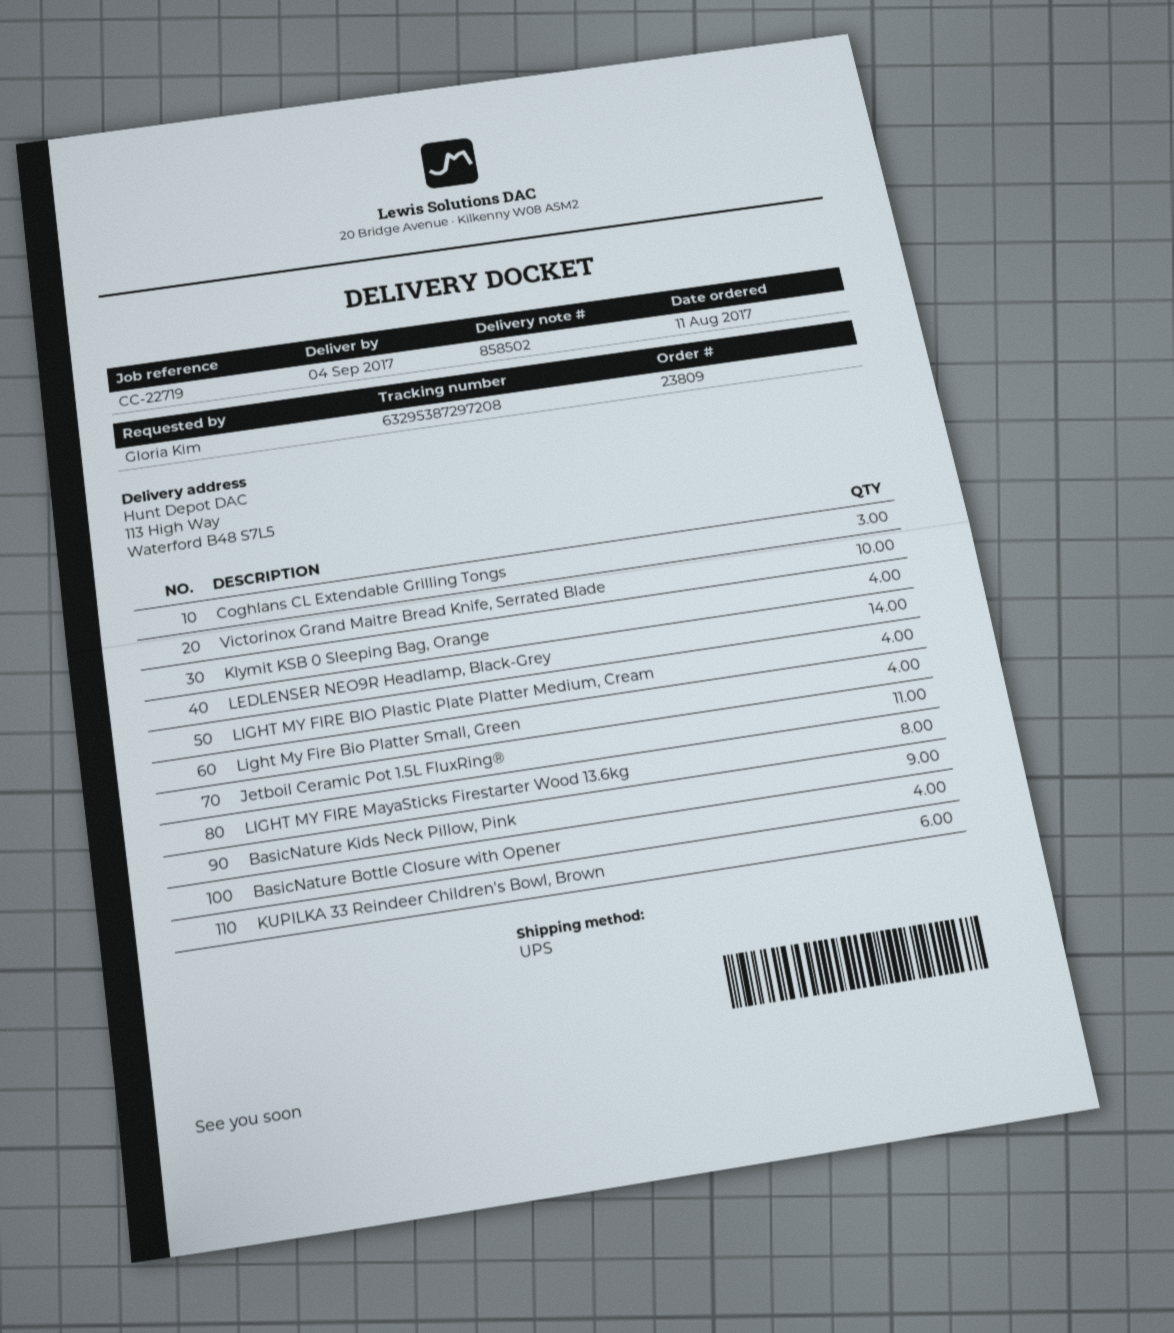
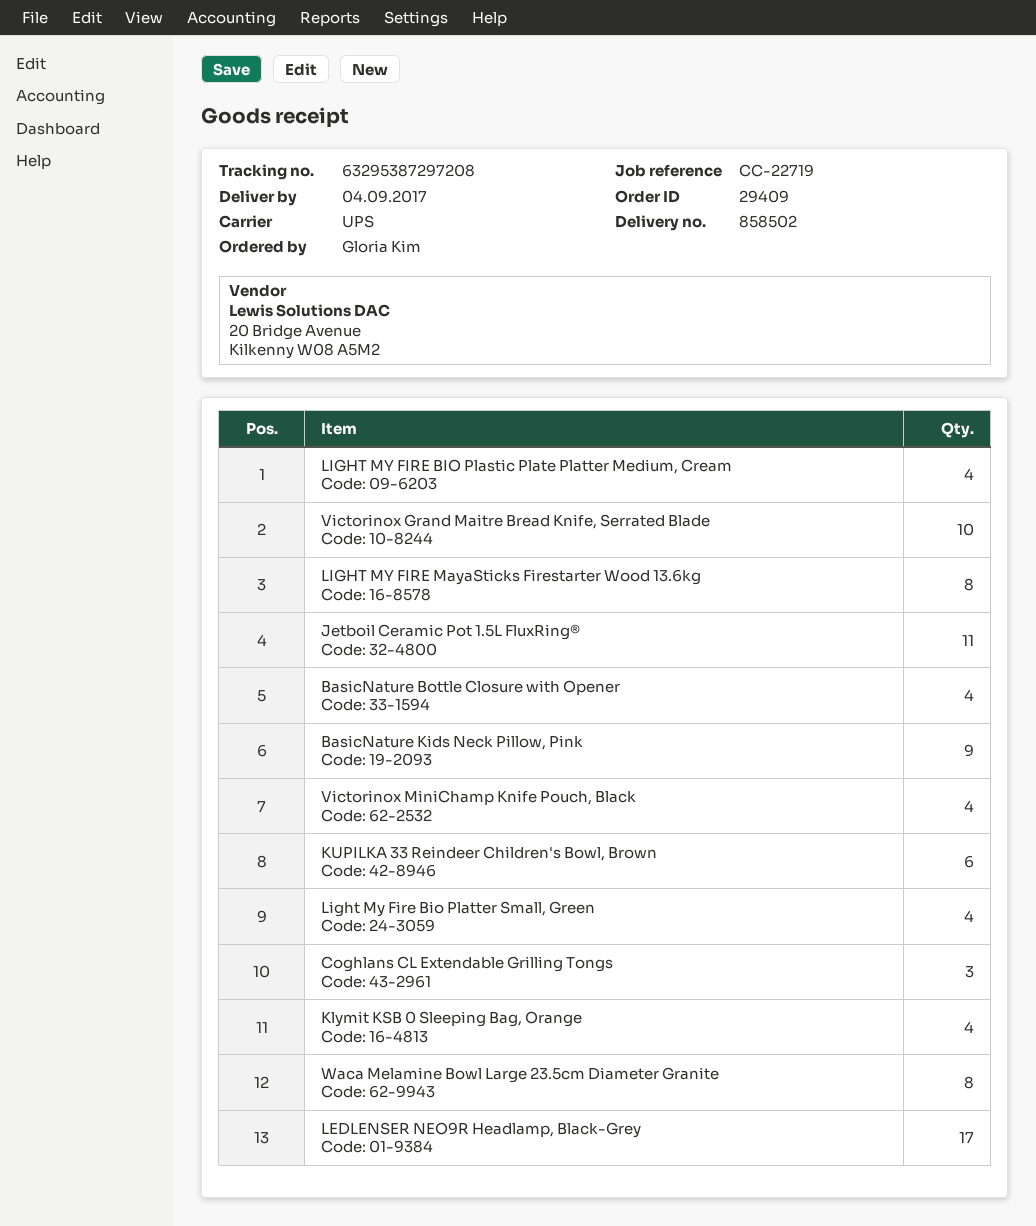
order number: 23809 -> 29409
LEDLENSER NEO9R Headlamp, Black-Grey: 14 -> 17
Victorinox MiniChamp Knife Pouch, Black: none -> 4
Waca Melamine Bowl Large 23.5cm Diameter Granite: none -> 8

